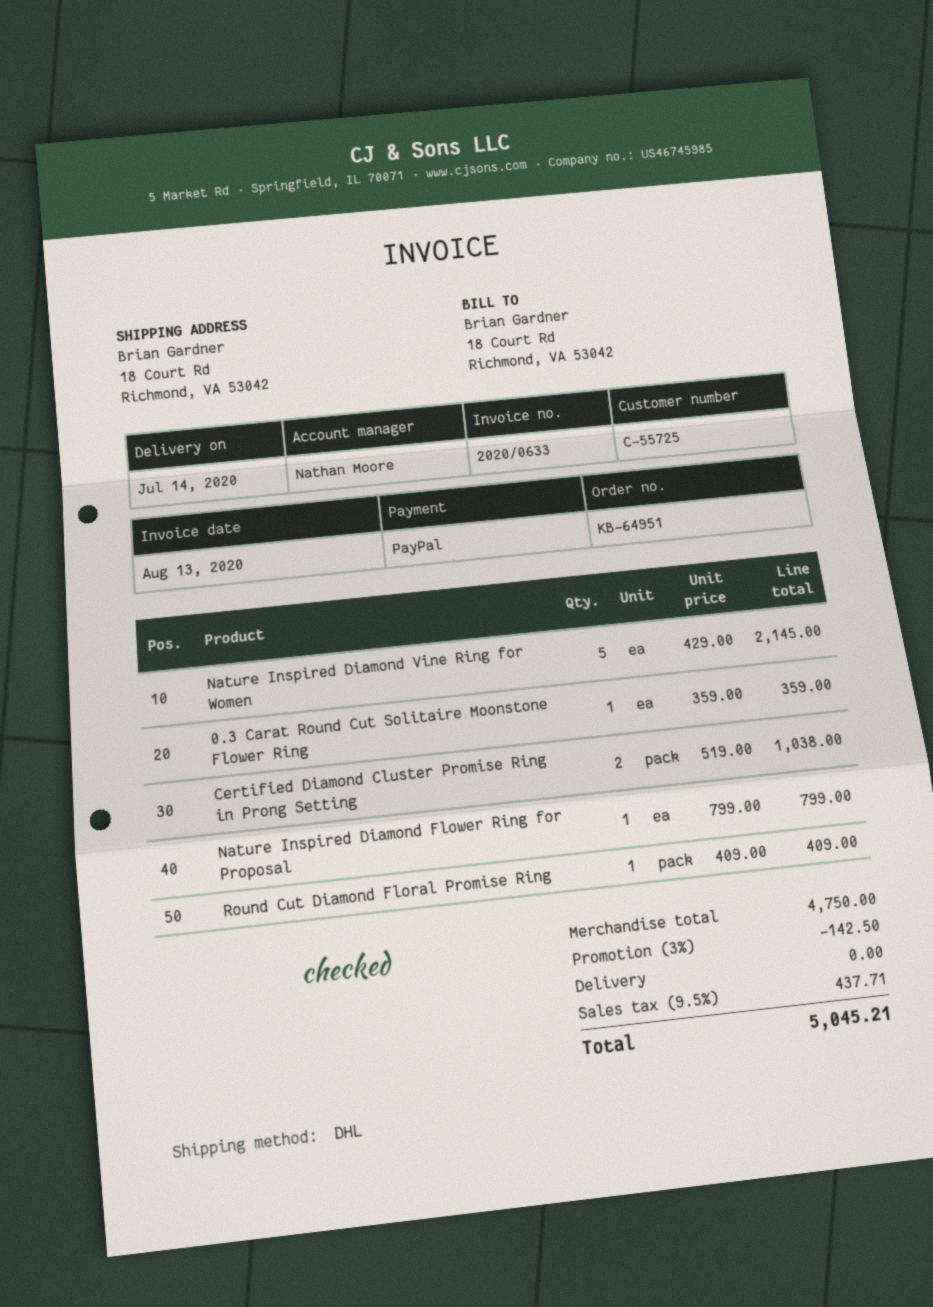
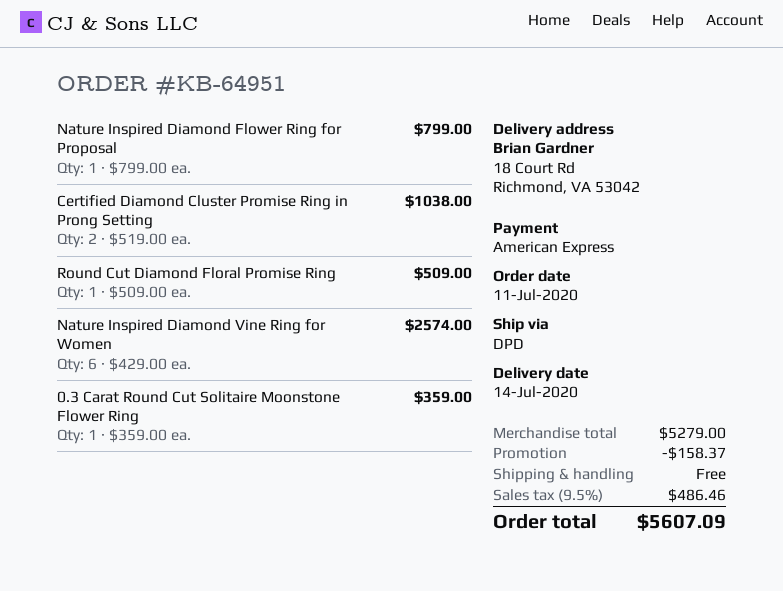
payment method: PayPal -> American Express
shipping method: DHL -> DPD
Nature Inspired Diamond Vine Ring for Women: 5 x 429.00 = 2145.00 -> 6 x 429.00 = 2574.00
Round Cut Diamond Floral Promise Ring: 1 x 409.00 = 409.00 -> 1 x 509.00 = 509.00
subtotal: 4750.00 -> 5279.00
discount: 142.50 -> 158.37
tax: 9.5% = 437.71 -> 9.5% = 486.46
total: 5045.21 -> 5607.09

